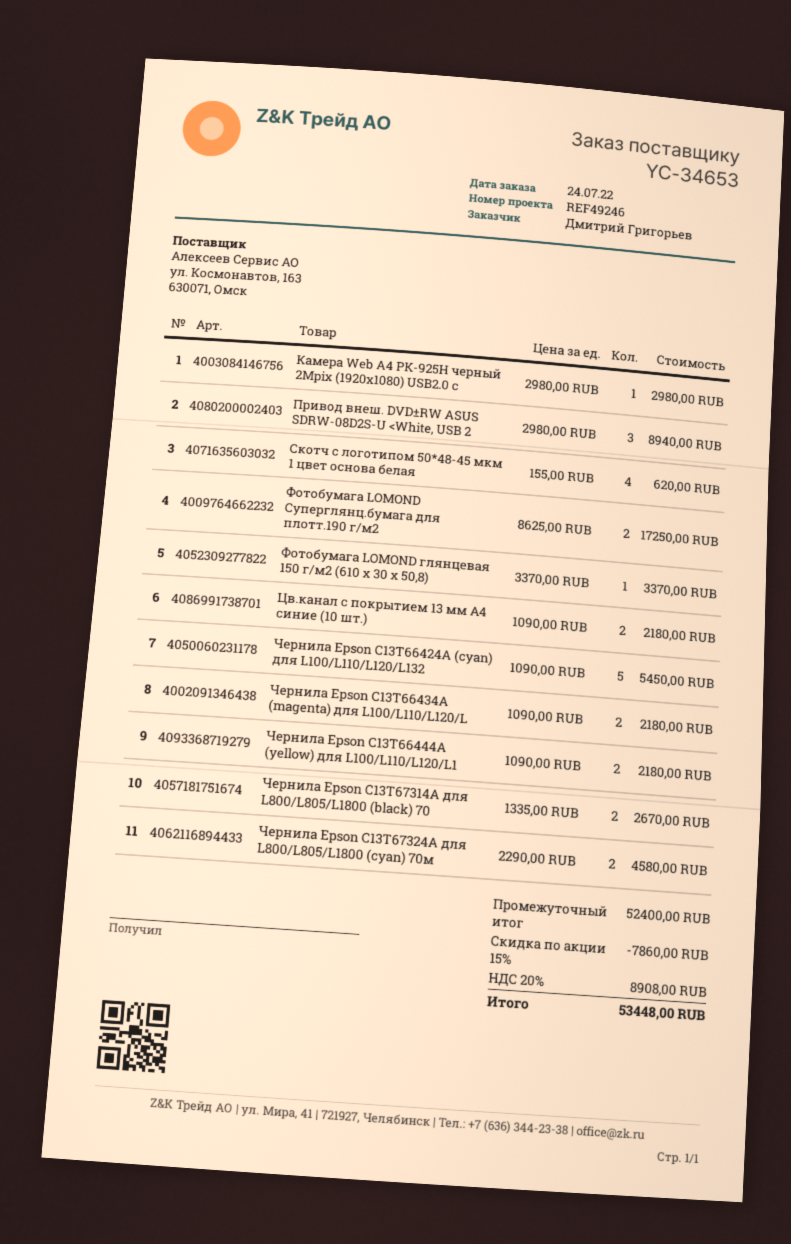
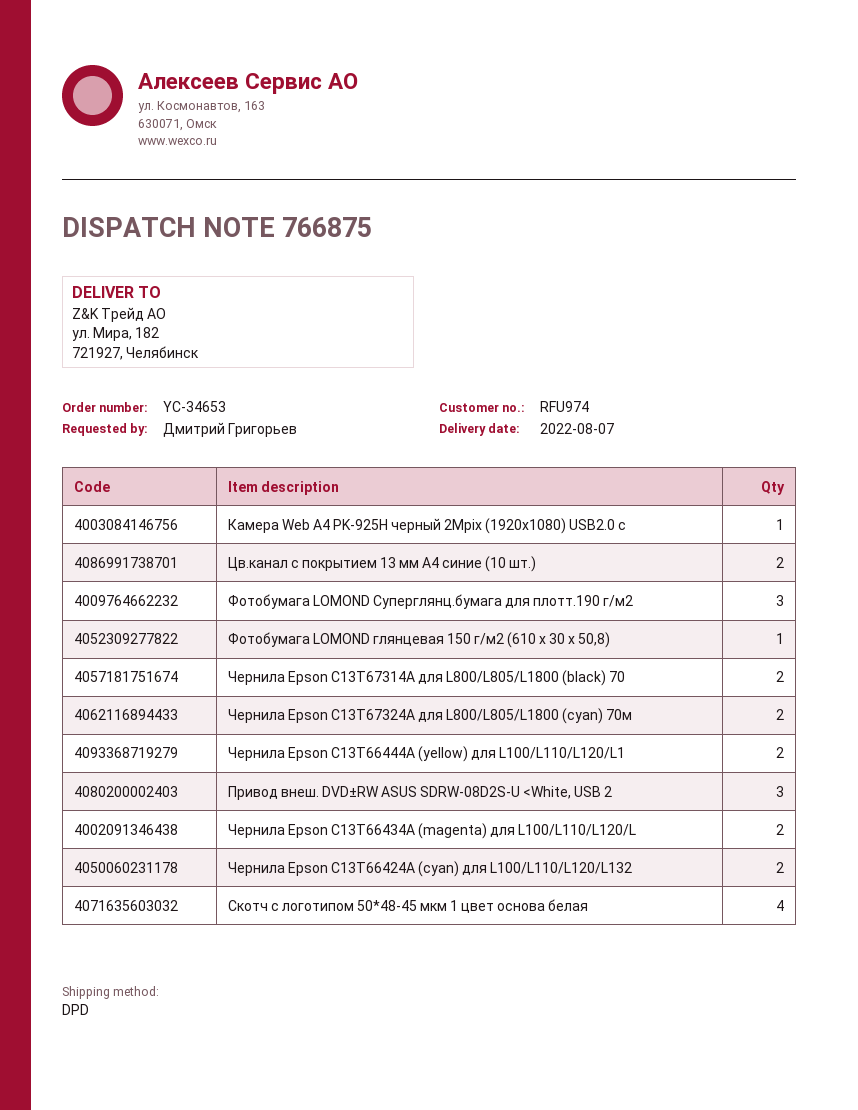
Фотобумага LOMOND Суперглянц.бумага для плотт.190 г/м2: 2 -> 3
Чернила Epson C13T66424A (cyan) для L100/L110/L120/L132: 5 -> 2

